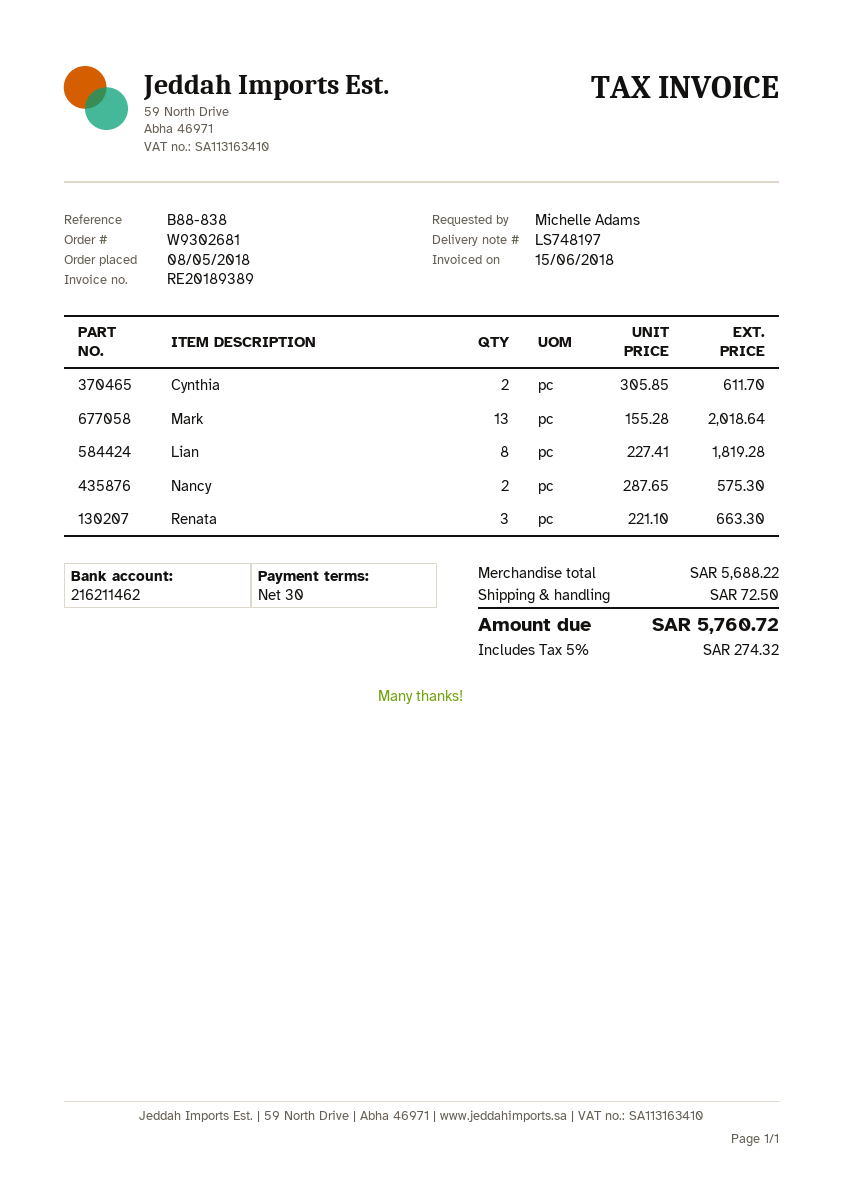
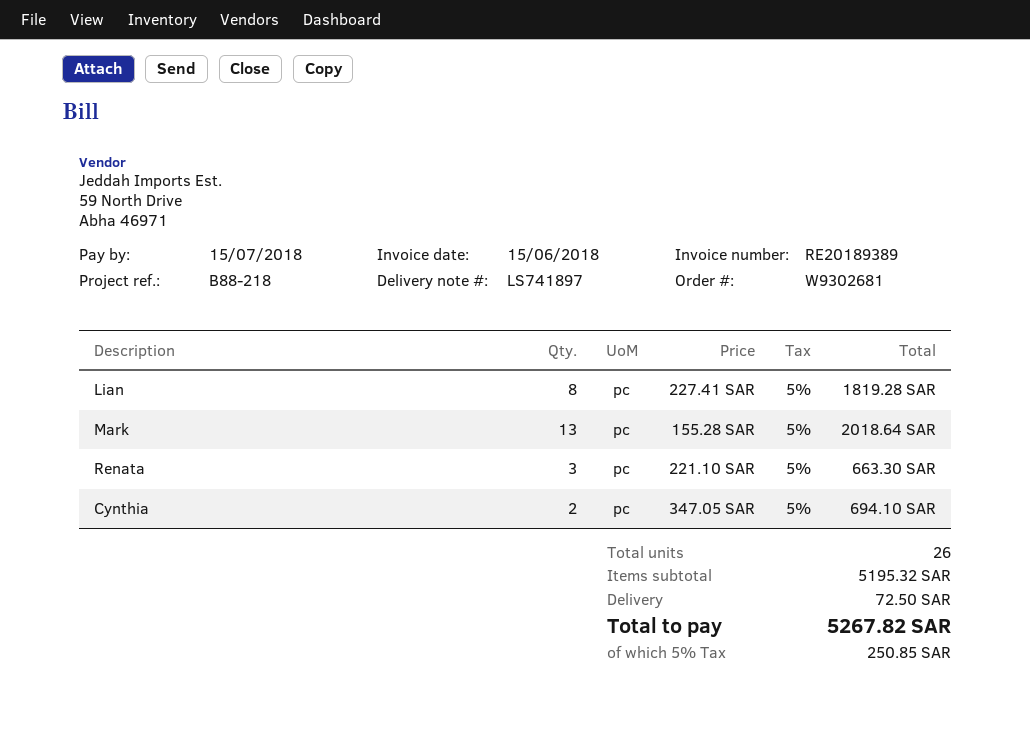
delivery note number: LS748197 -> LS741897
reference: B88-838 -> B88-218
Cynthia: 2 x 305.85 = 611.70 -> 2 x 347.05 = 694.10
Nancy: 2 x 287.65 = 575.30 -> none
subtotal: 5688.22 -> 5195.32
tax: 5% = 274.32 -> 5% = 250.85
total: 5760.72 -> 5267.82

